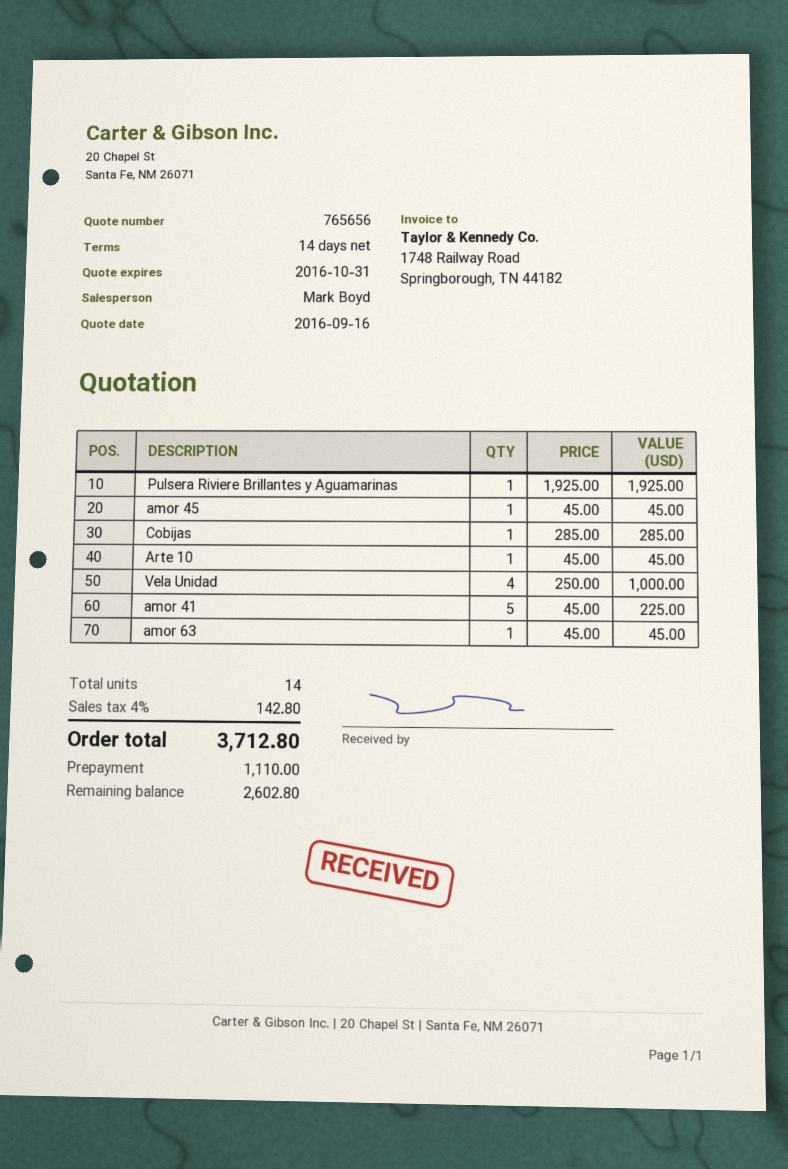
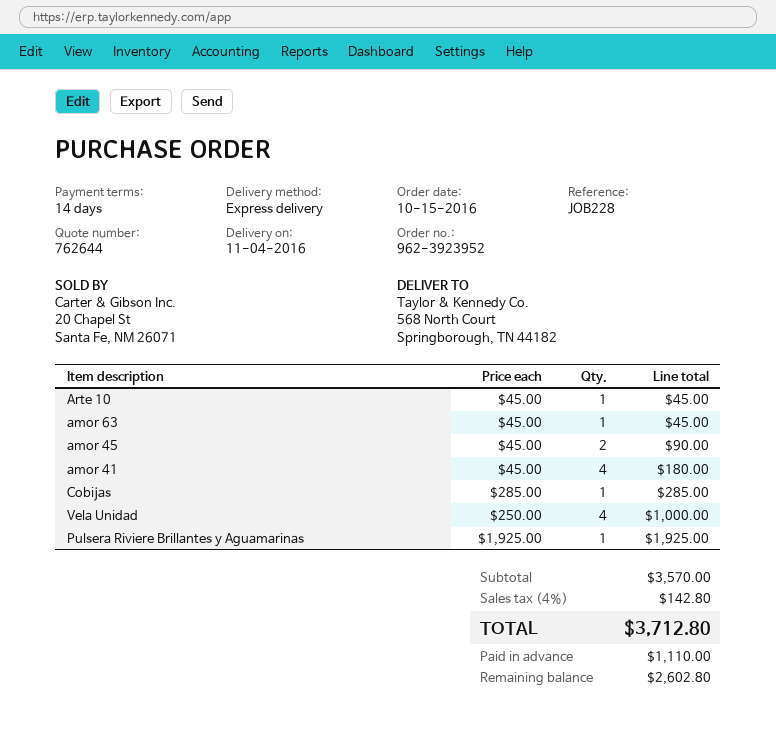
quote number: 765656 -> 762644
amor 45: 1 x 45.00 = 45.00 -> 2 x 45.00 = 90.00
amor 41: 5 x 45.00 = 225.00 -> 4 x 45.00 = 180.00

